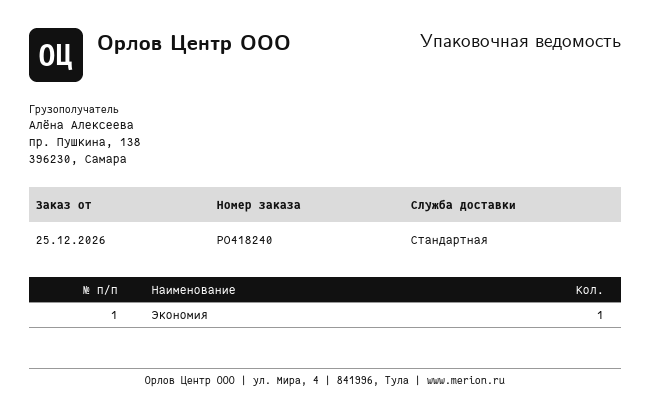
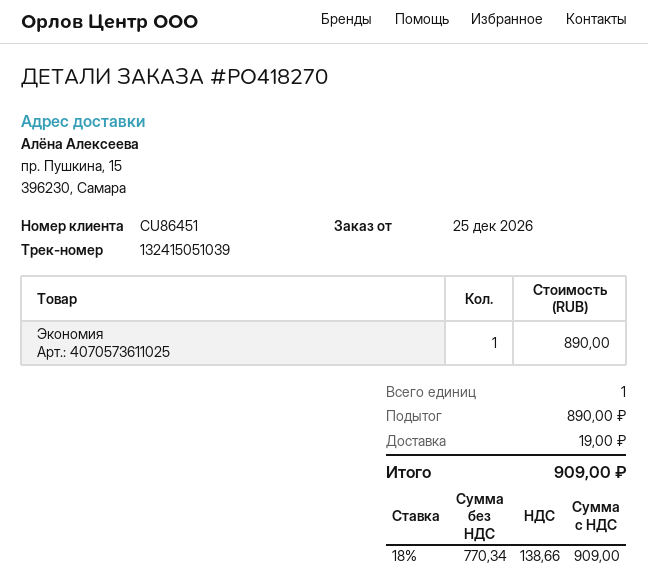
order number: PO418240 -> PO418270
ship to: пр. Пушкина, 138, 396230, Самара -> пр. Пушкина, 15, 396230, Самара

